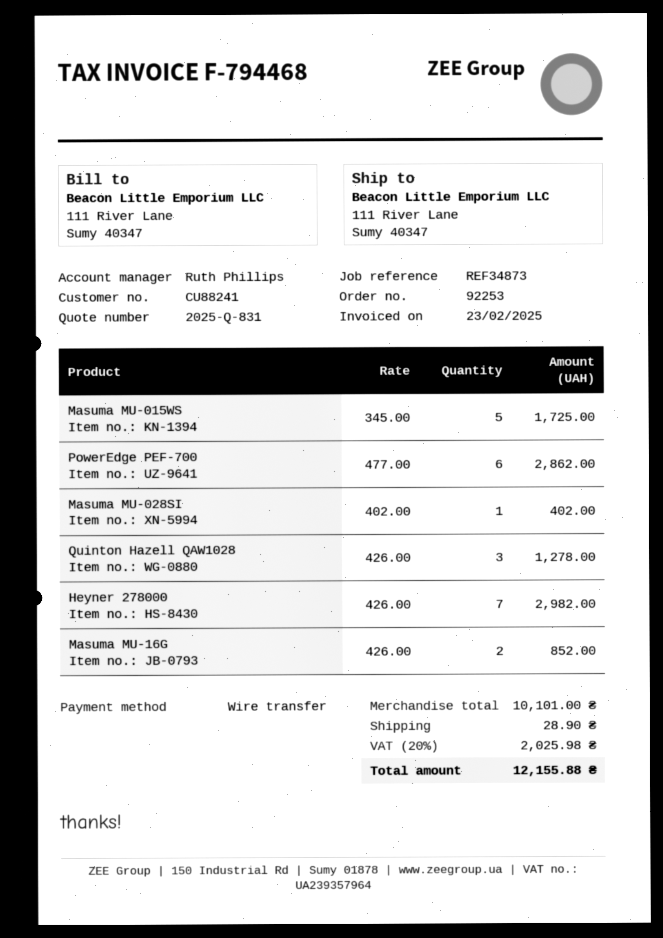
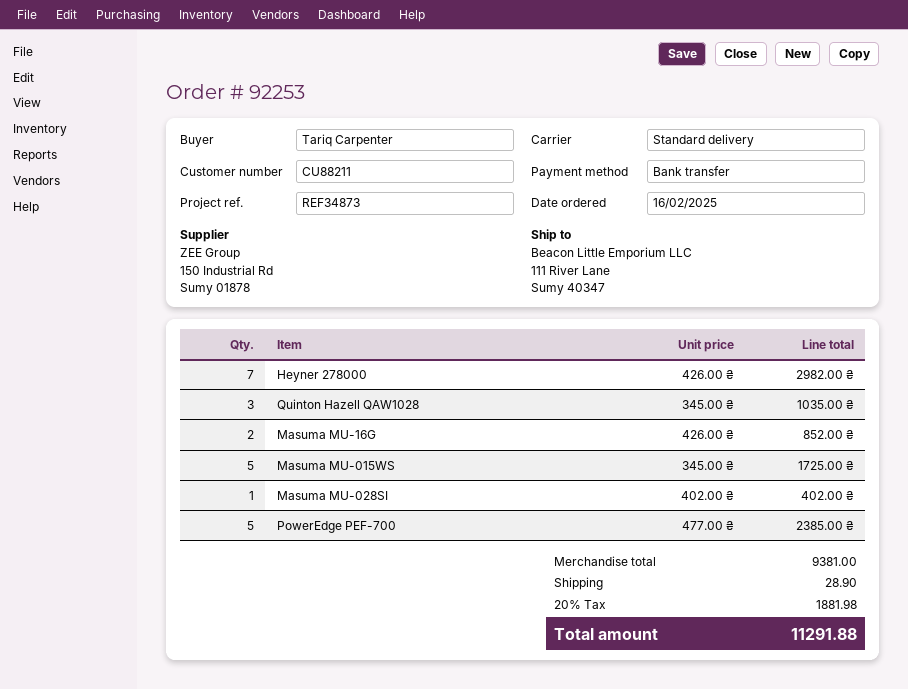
customer number: CU88241 -> CU88211
PowerEdge PEF-700: 6 x 477.00 = 2862.00 -> 5 x 477.00 = 2385.00
Quinton Hazell QAW1028: 3 x 426.00 = 1278.00 -> 3 x 345.00 = 1035.00
subtotal: 10101.00 -> 9381.00
tax: 20% = 2025.98 -> 20% = 1881.98
total: 12155.88 -> 11291.88

